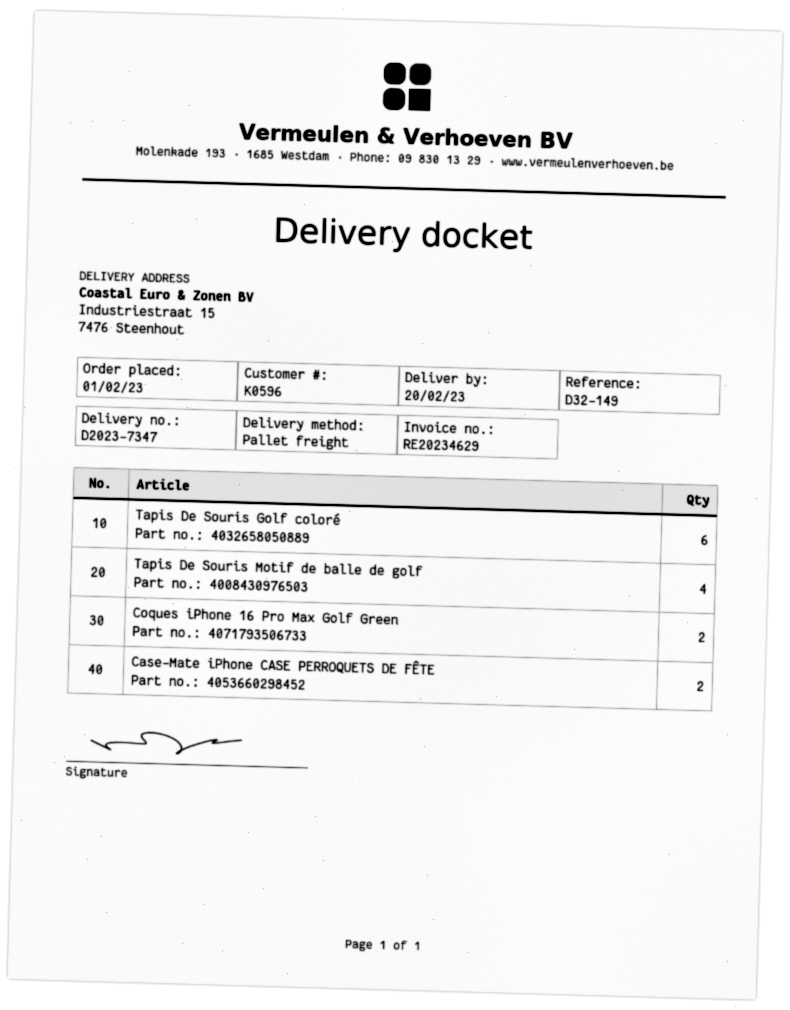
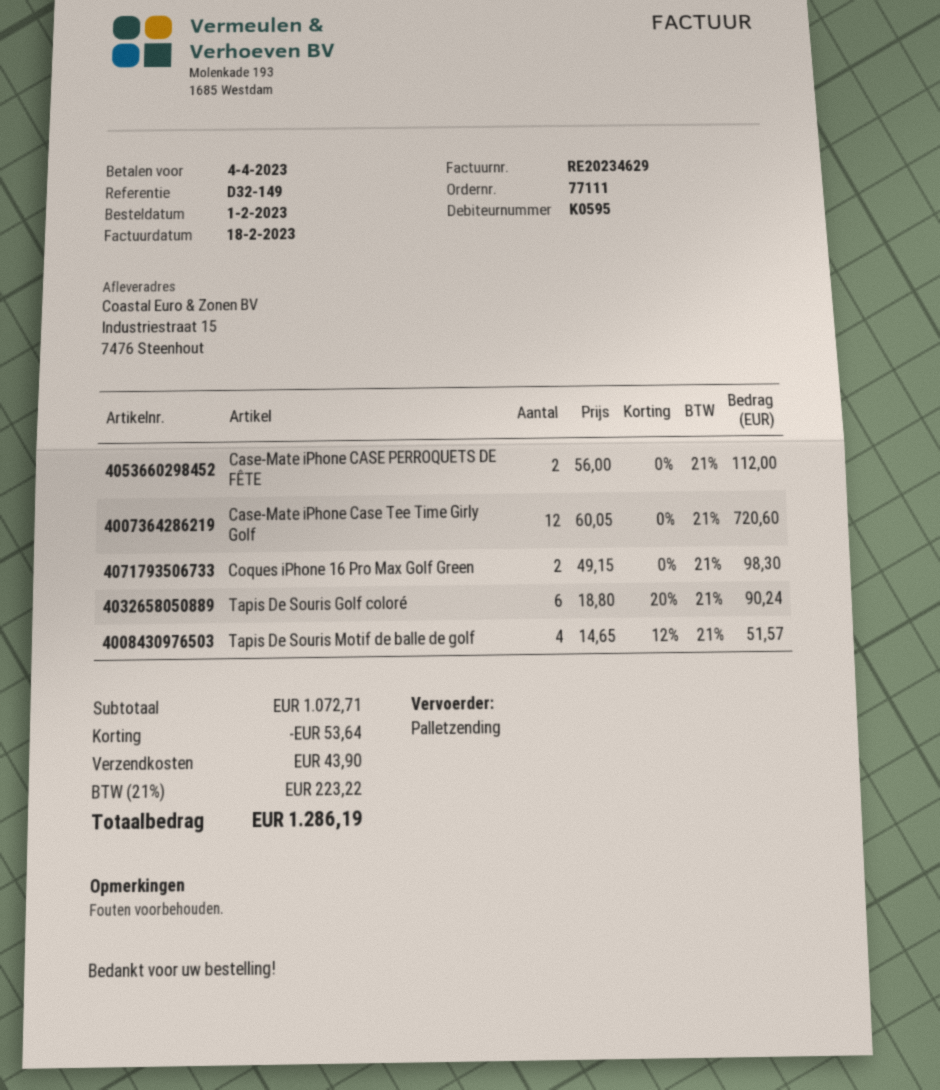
customer number: K0596 -> K0595
Case-Mate iPhone Case Tee Time Girly Golf: none -> 12

